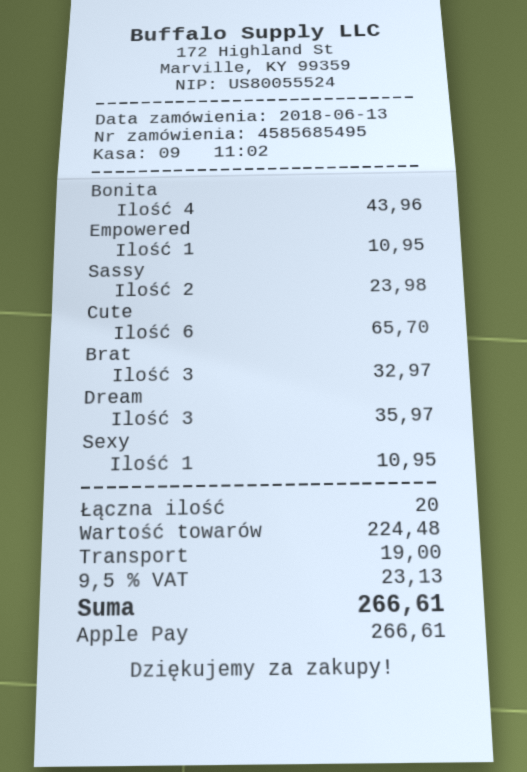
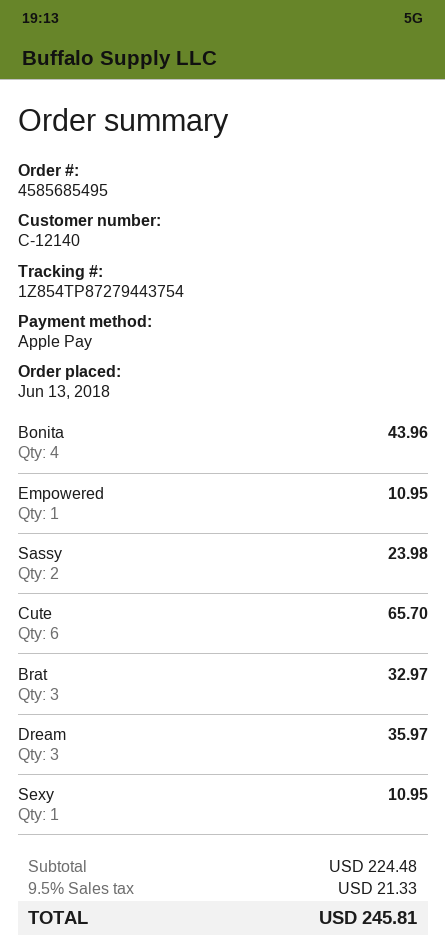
shipping: 19.00 -> none
tax: 9.5% = 23.13 -> 9.5% = 21.33
total: 266.61 -> 245.81

